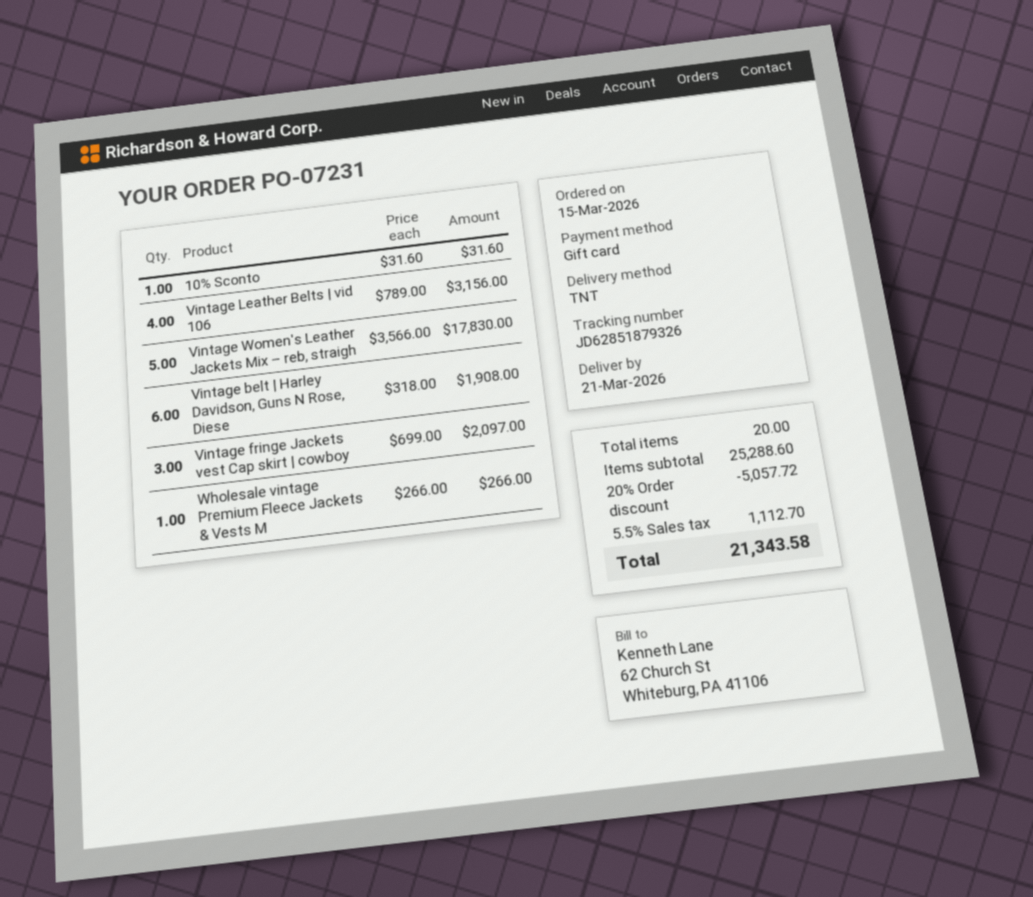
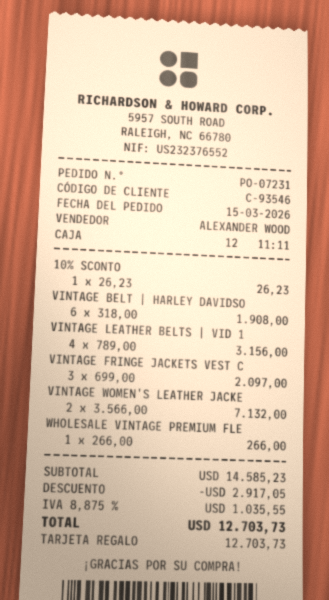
10% Sconto: 1 x 31.60 = 31.60 -> 1 x 26.23 = 26.23
Vintage Women's Leather Jackets Mix – reb, straigh: 5 x 3566.00 = 17830.00 -> 2 x 3566.00 = 7132.00
subtotal: 25288.60 -> 14585.23
discount: 5057.72 -> 2917.05
tax: 5.5% = 1112.70 -> 8.875% = 1035.55
total: 21343.58 -> 12703.73

